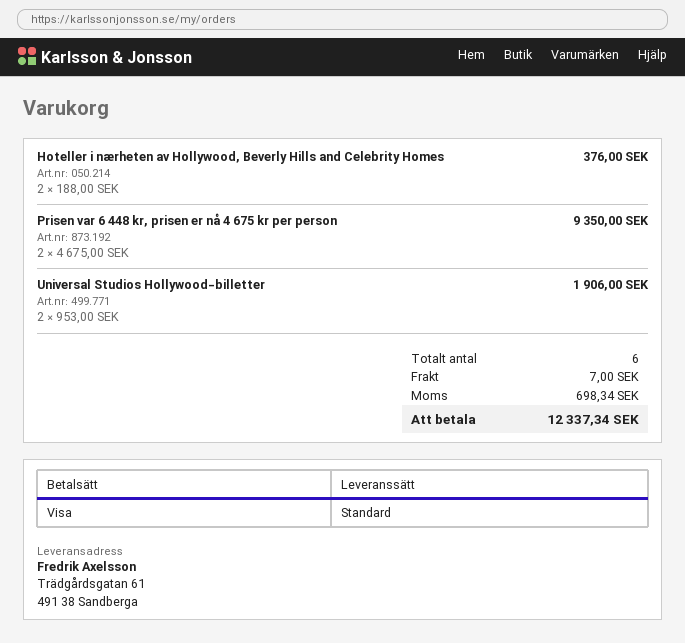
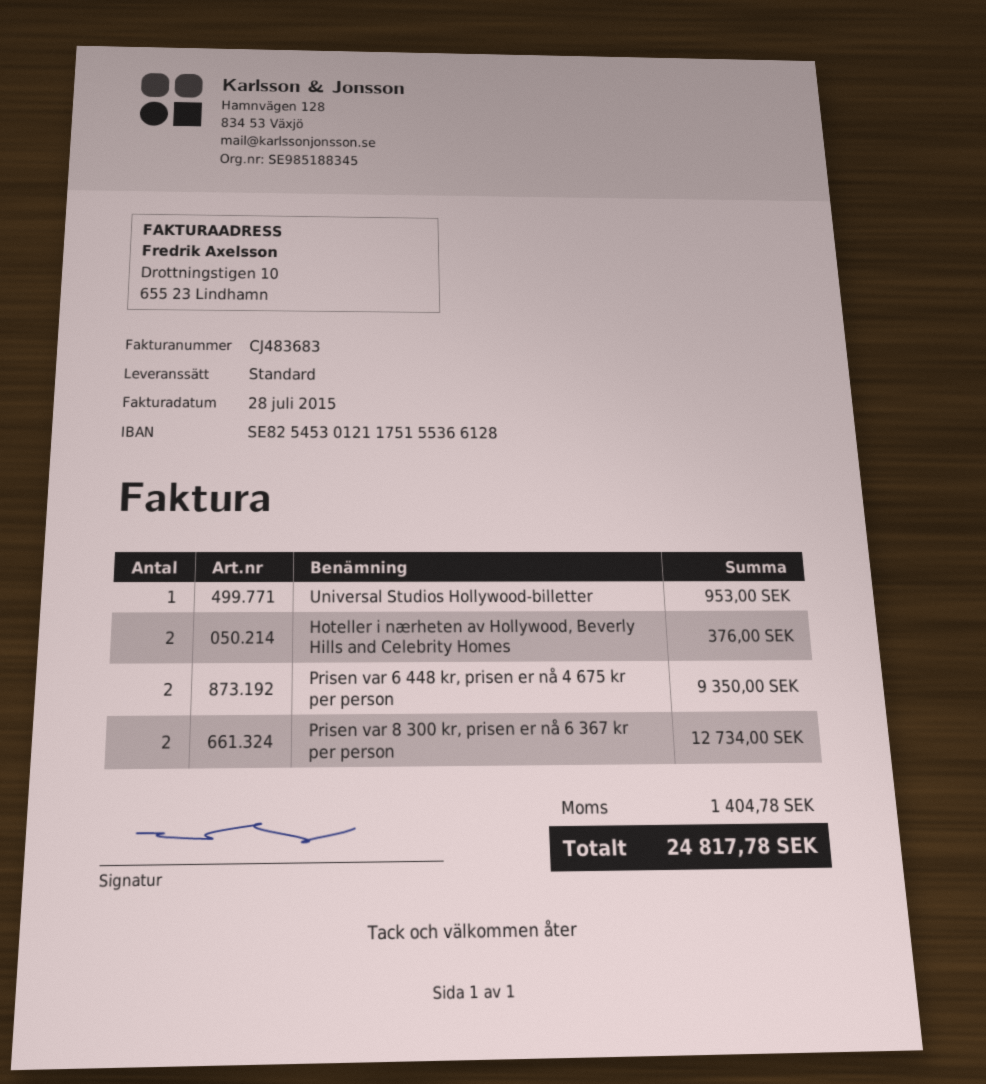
Universal Studios Hollywood-billetter: 2 for 1906.00 -> 1 for 953.00
Prisen var 8 300 kr, prisen er nå 6 367 kr per person: none -> 2 for 12734.00
shipping: 7.00 -> none
tax: 698.34 -> 1404.78
total: 12337.34 -> 24817.78

